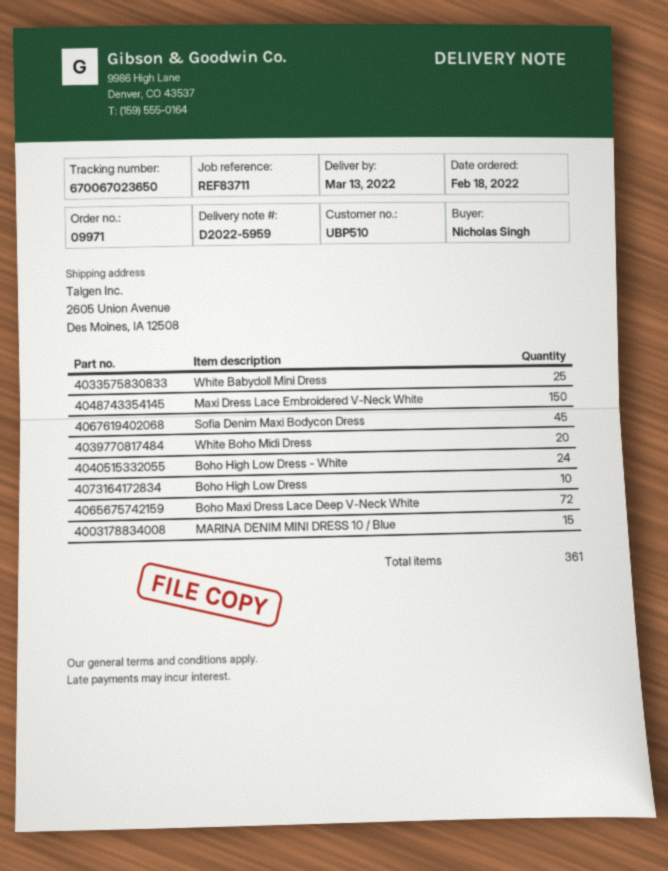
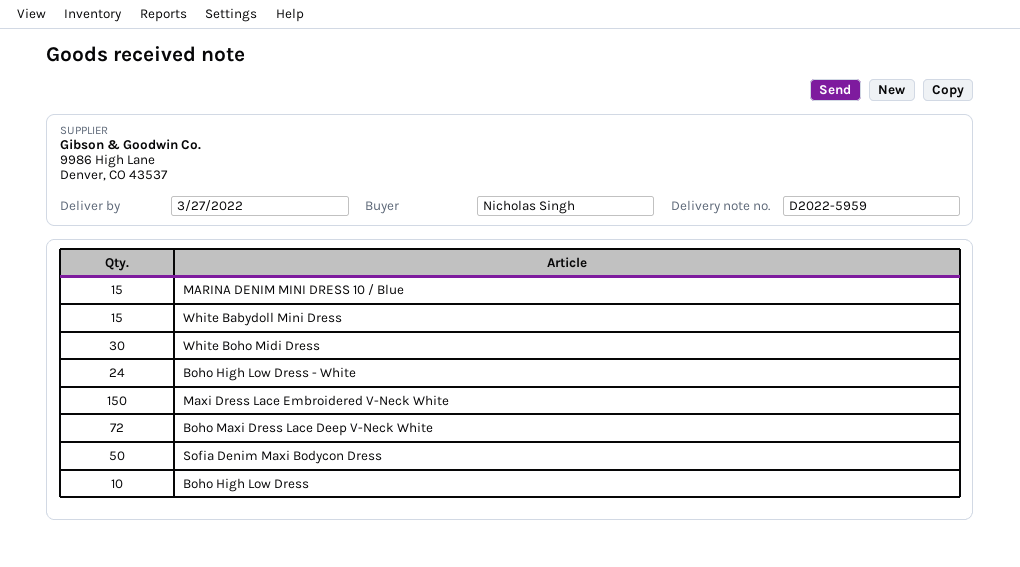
delivery date: 2022-03-13 -> 2022-03-27
White Babydoll Mini Dress: 25 -> 15
Sofia Denim Maxi Bodycon Dress: 45 -> 50
White Boho Midi Dress: 20 -> 30

